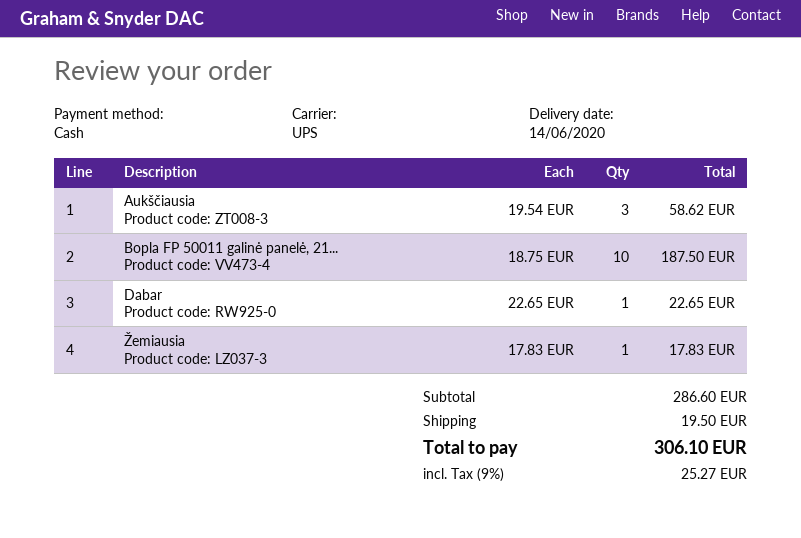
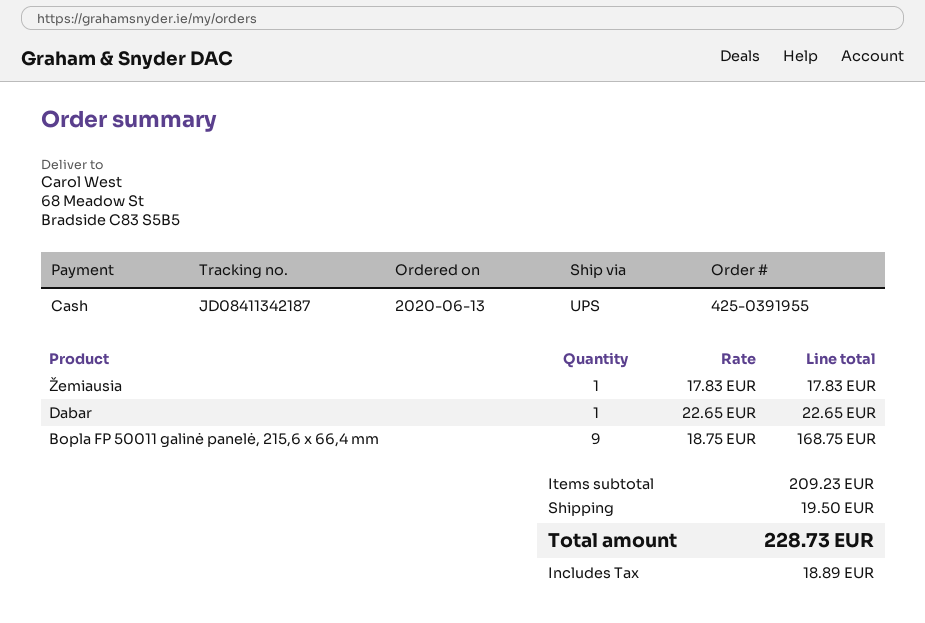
Aukščiausia: 3 x 19.54 = 58.62 -> none
Bopla FP 50011 galinė panelė, 21...: 10 x 18.75 = 187.50 -> 9 x 18.75 = 168.75
subtotal: 286.60 -> 209.23
tax: 25.27 -> 18.89
total: 306.10 -> 228.73

